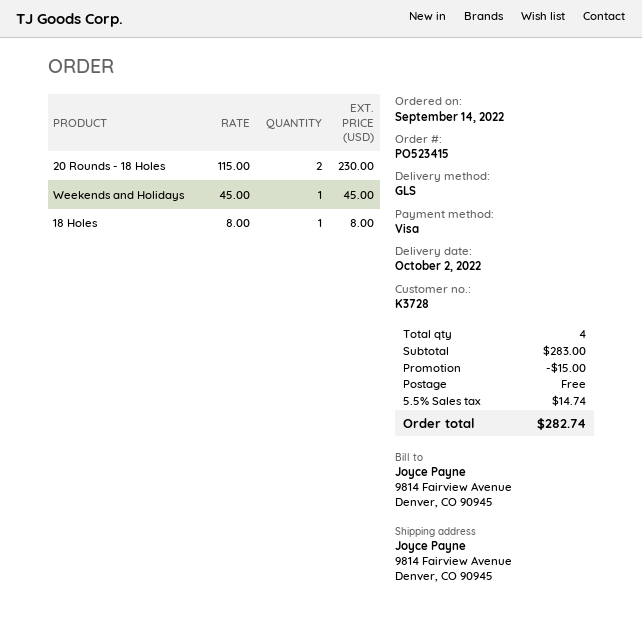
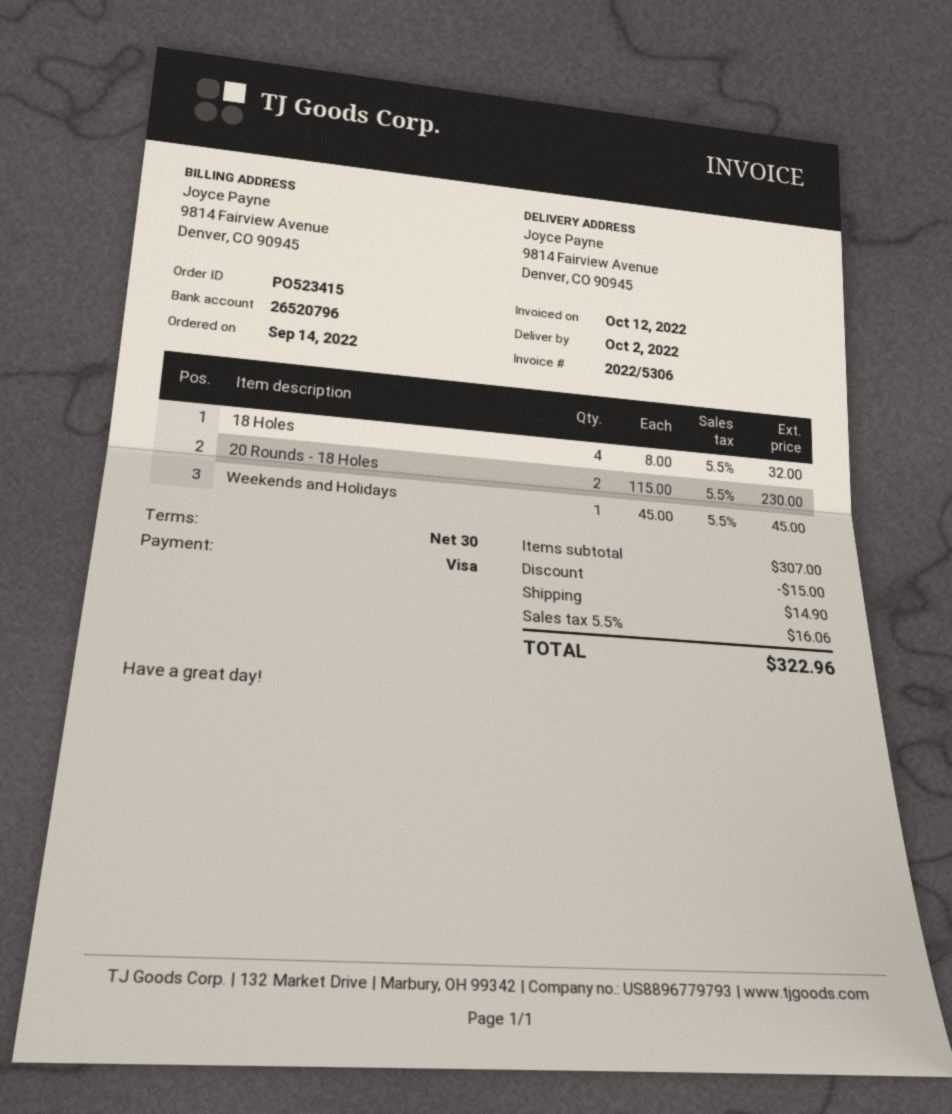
18 Holes: 1 x 8.00 = 8.00 -> 4 x 8.00 = 32.00
subtotal: 283.00 -> 307.00
shipping: 0.00 -> 14.90
tax: 5.5% = 14.74 -> 5.5% = 16.06
total: 282.74 -> 322.96

